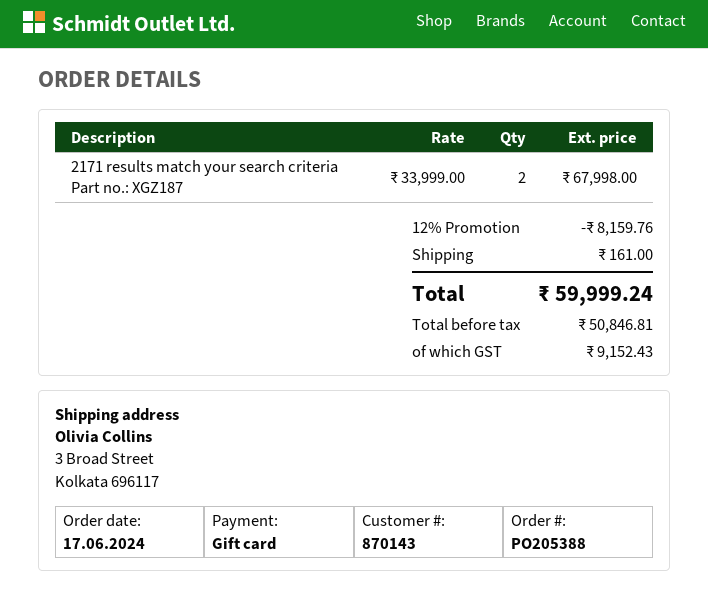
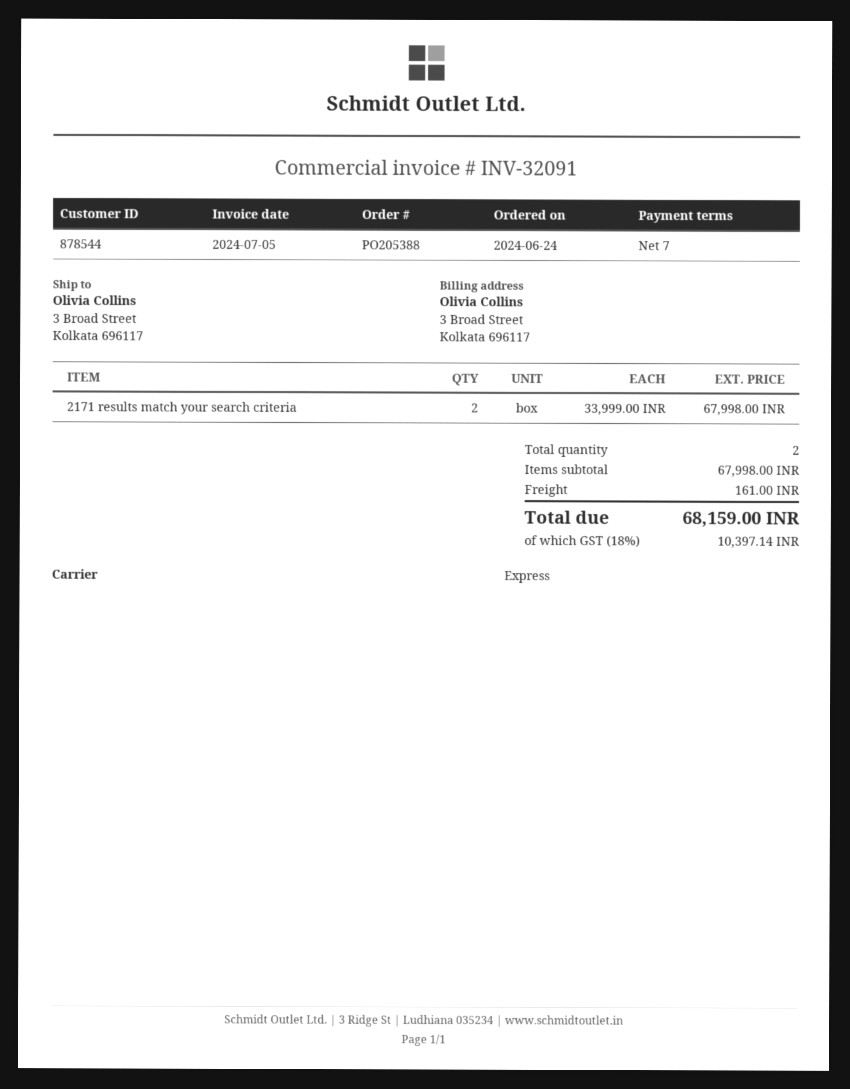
order date: 2024-06-17 -> 2024-06-24
customer number: 870143 -> 878544
discount: 12% = 8159.76 -> none
tax: 9152.43 -> 10397.14
total: 59999.24 -> 68159.00

